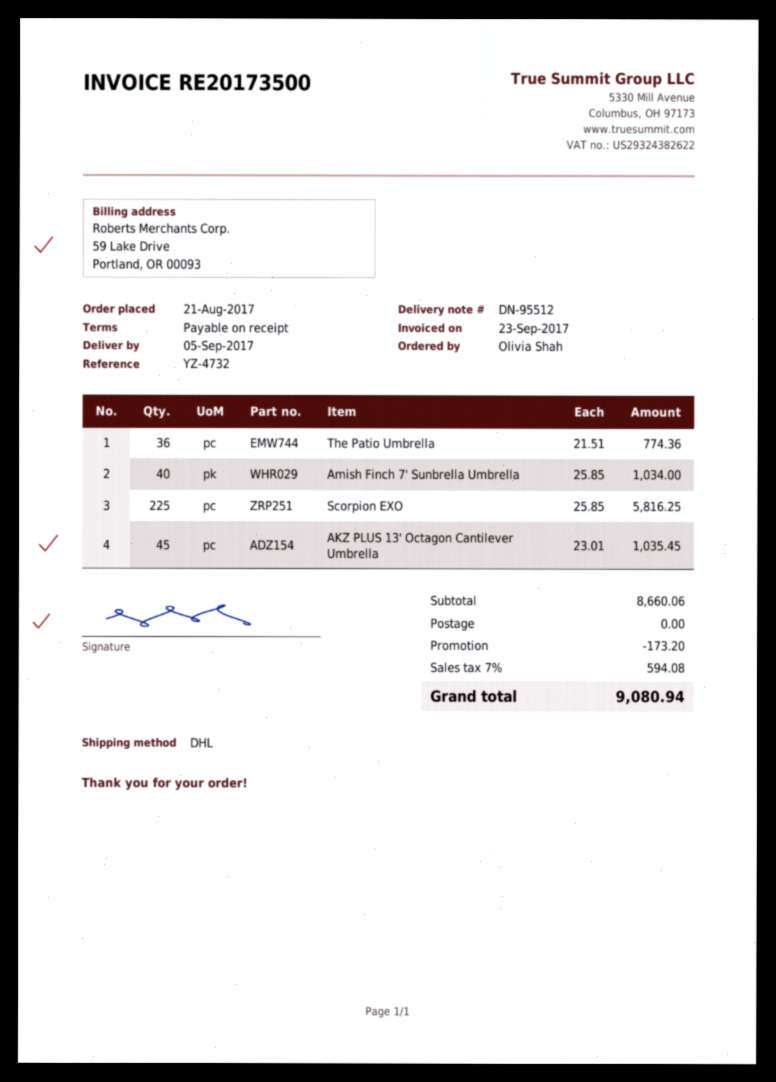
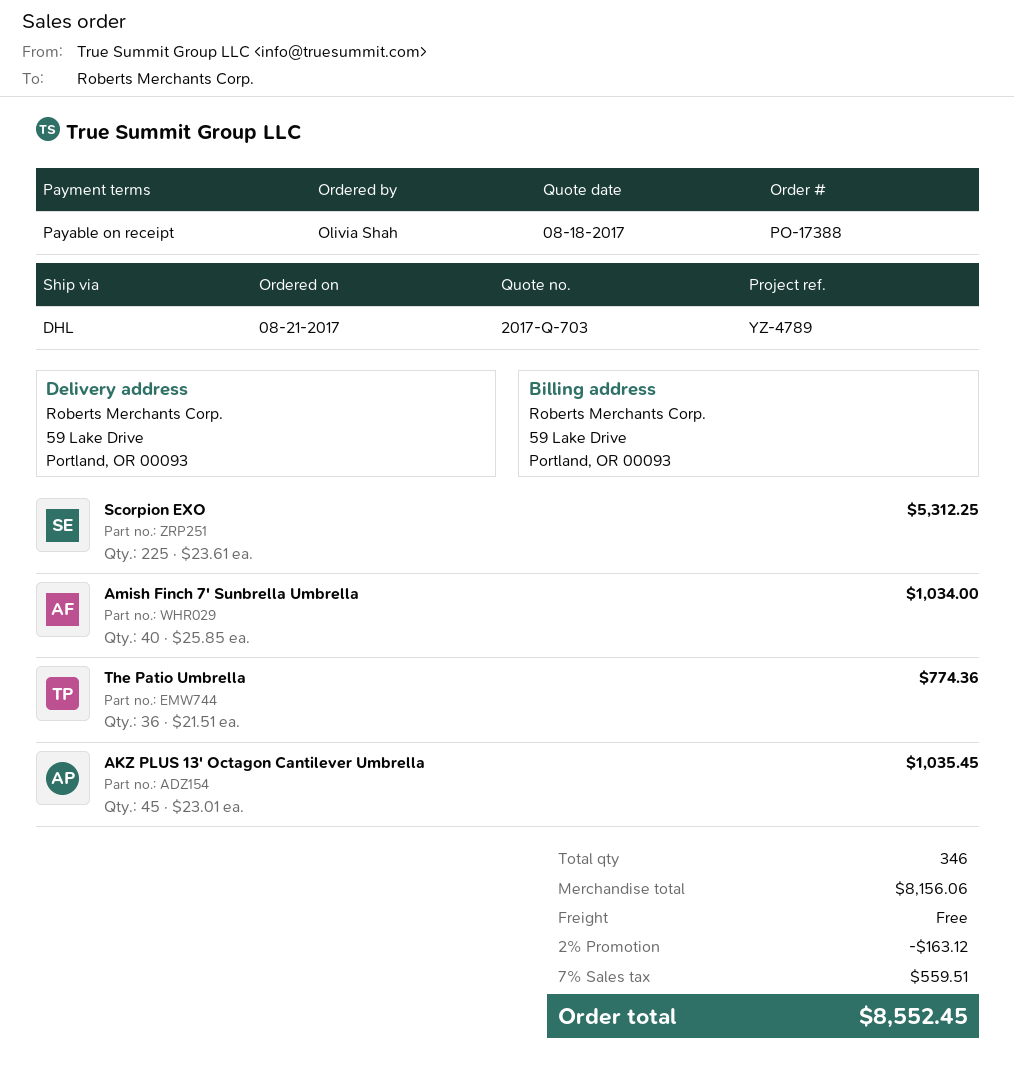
reference: YZ-4732 -> YZ-4789
Scorpion EXO: 225 x 25.85 = 5816.25 -> 225 x 23.61 = 5312.25
subtotal: 8660.06 -> 8156.06
discount: 173.20 -> 163.12
tax: 7% = 594.08 -> 7% = 559.51
total: 9080.94 -> 8552.45

